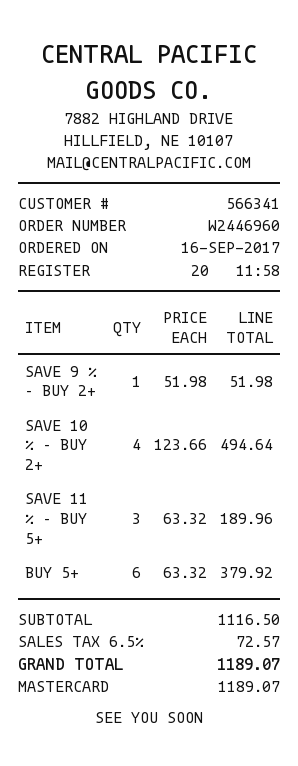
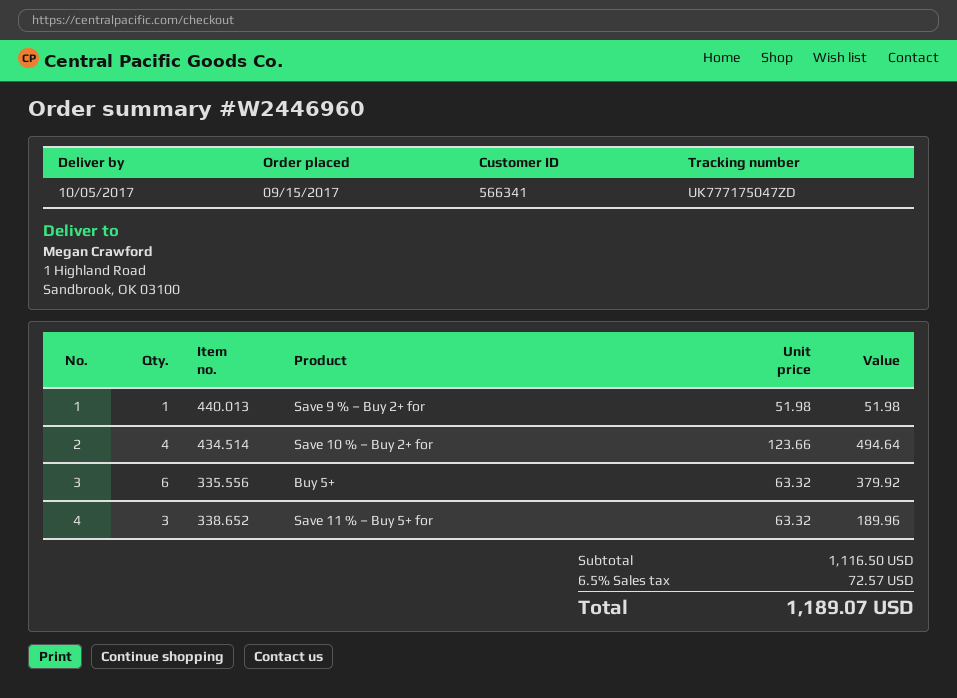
order date: 2017-09-16 -> 2017-09-15

